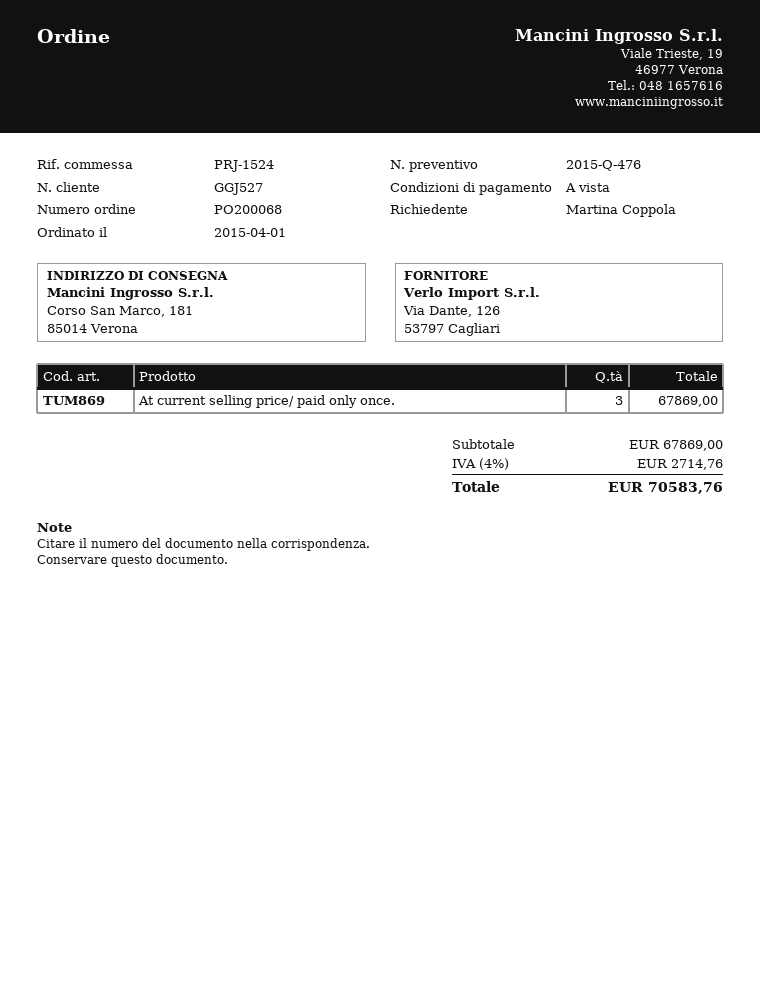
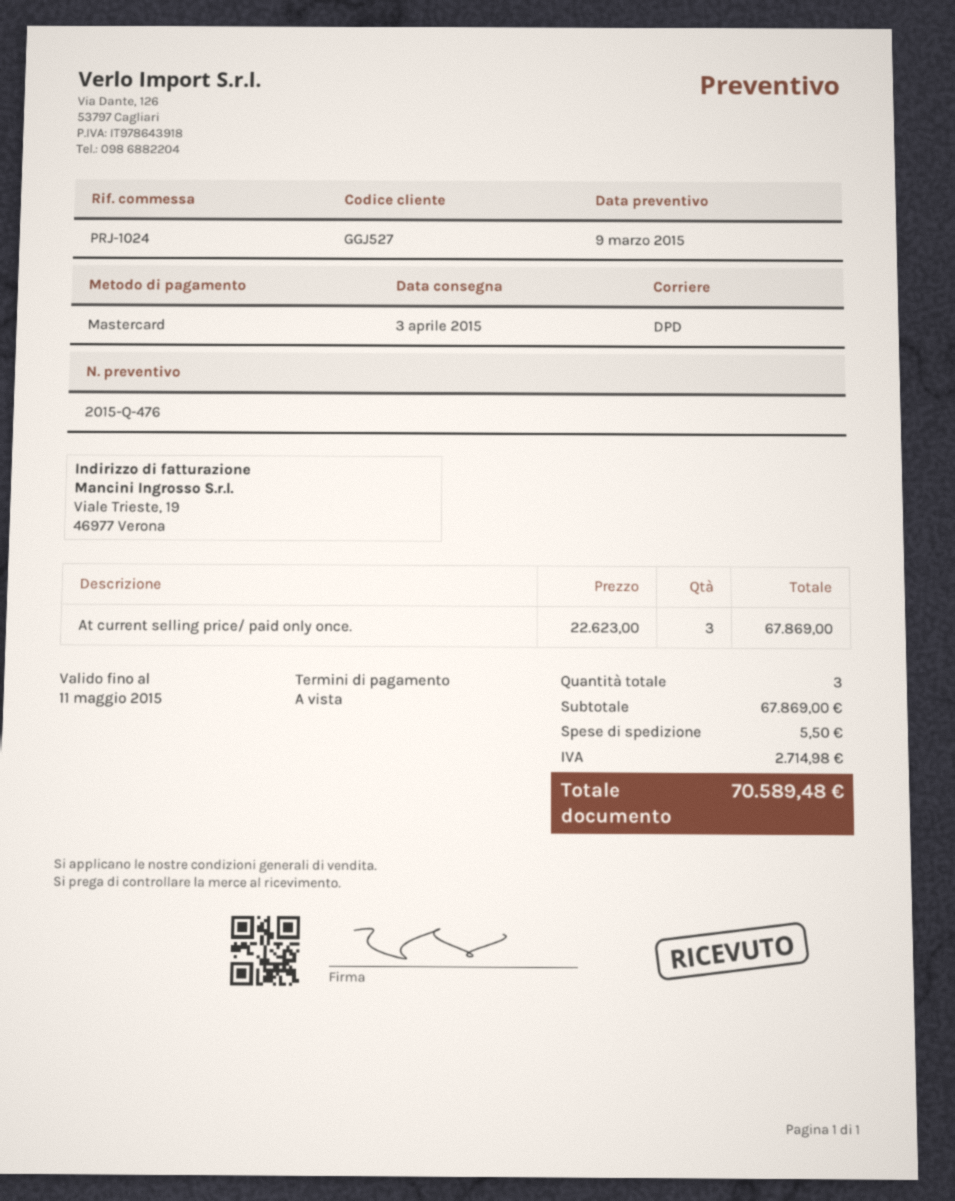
reference: PRJ-1524 -> PRJ-1024
shipping: none -> 5.50
tax: 2714.76 -> 2714.98
total: 70583.76 -> 70589.48

